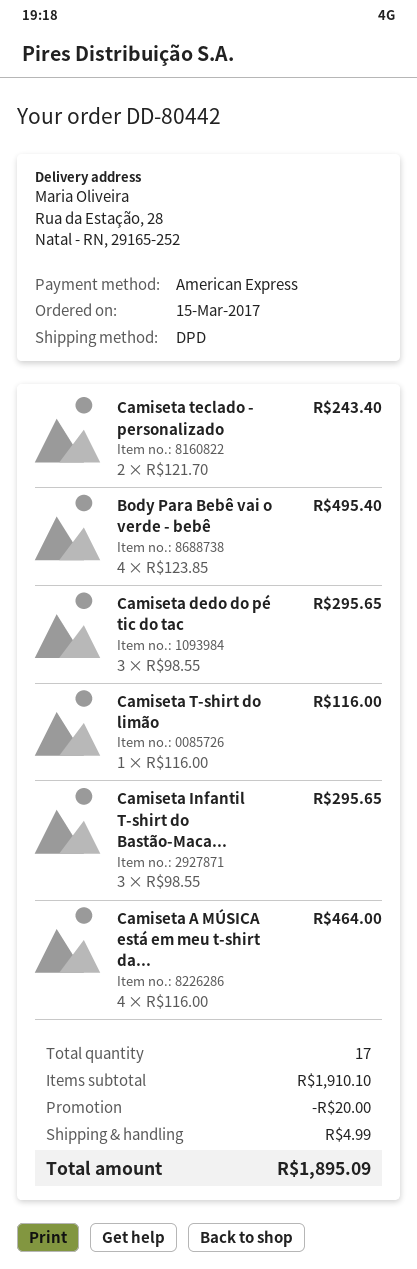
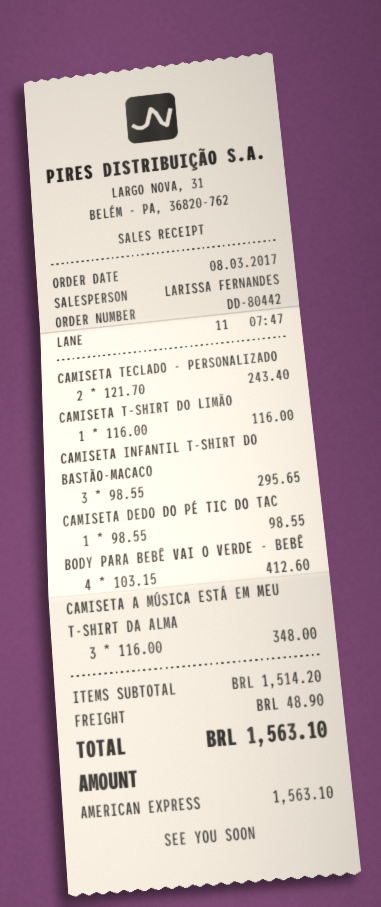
order date: 2017-03-15 -> 2017-03-08
Body Para Bebê vai o verde - bebê: 4 x 123.85 = 495.40 -> 4 x 103.15 = 412.60
Camiseta dedo do pé tic do tac: 3 x 98.55 = 295.65 -> 1 x 98.55 = 98.55
Camiseta A MÚSICA está em meu t-shirt da...: 4 x 116.00 = 464.00 -> 3 x 116.00 = 348.00
subtotal: 1910.10 -> 1514.20
discount: 20.00 -> none
shipping: 4.99 -> 48.90
total: 1895.09 -> 1563.10

